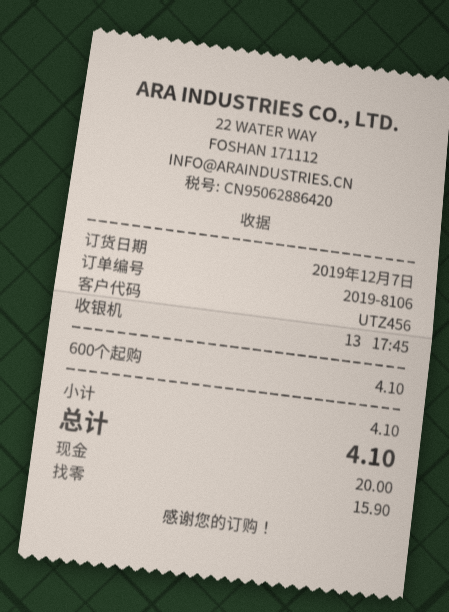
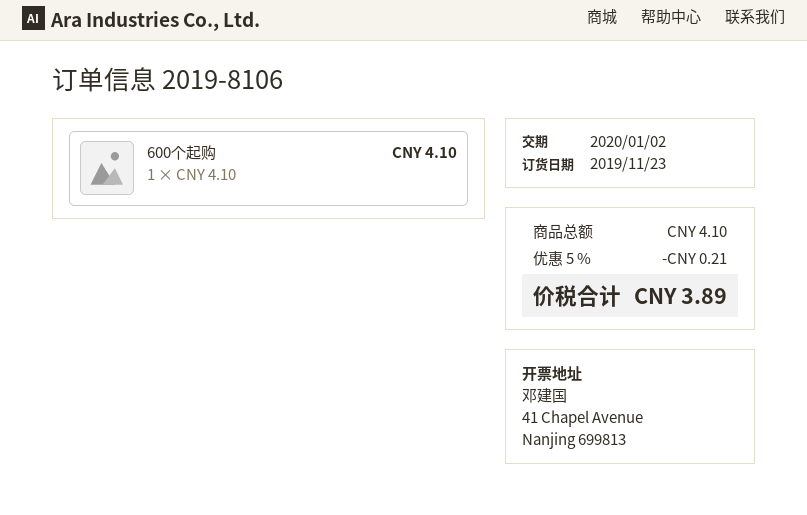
order date: 2019-12-07 -> 2019-11-23
discount: none -> 5% = 0.21
total: 4.10 -> 3.89

